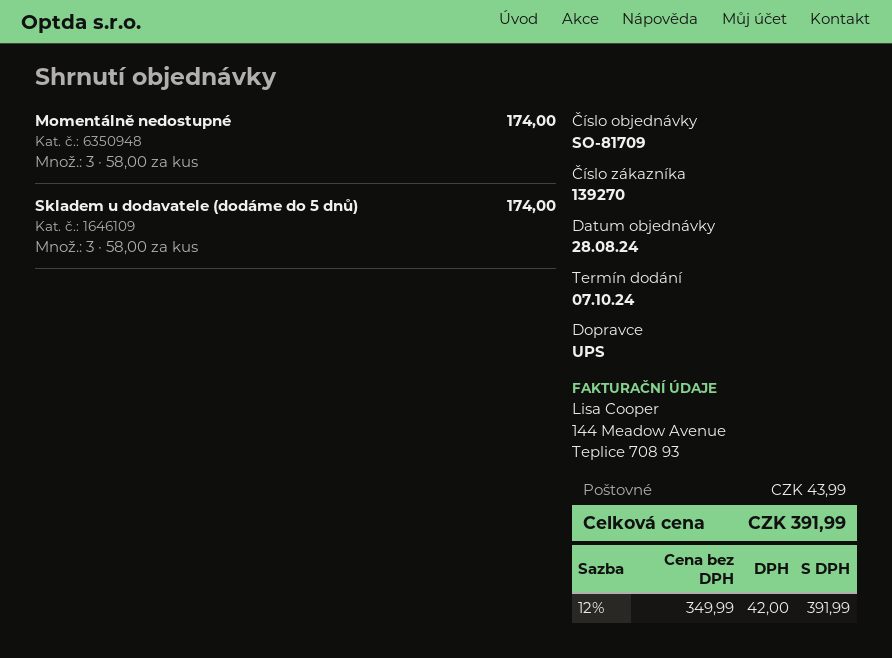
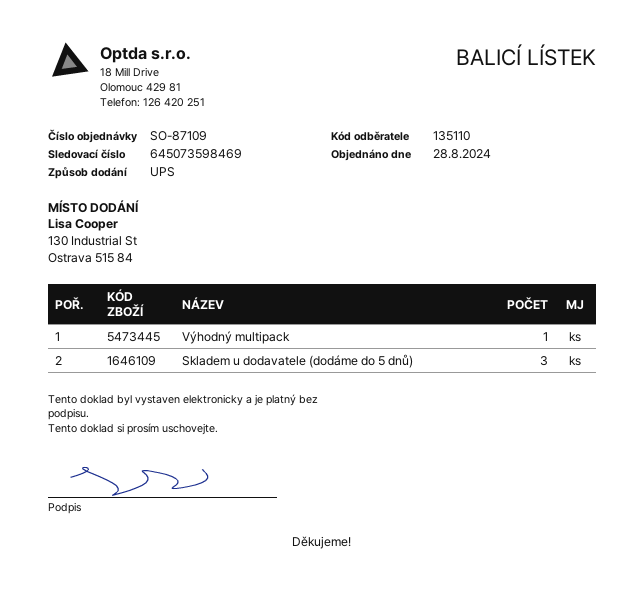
order number: SO-81709 -> SO-87109
customer number: 139270 -> 135110
Momentálně nedostupné: 3 -> none
Výhodný multipack: none -> 1

